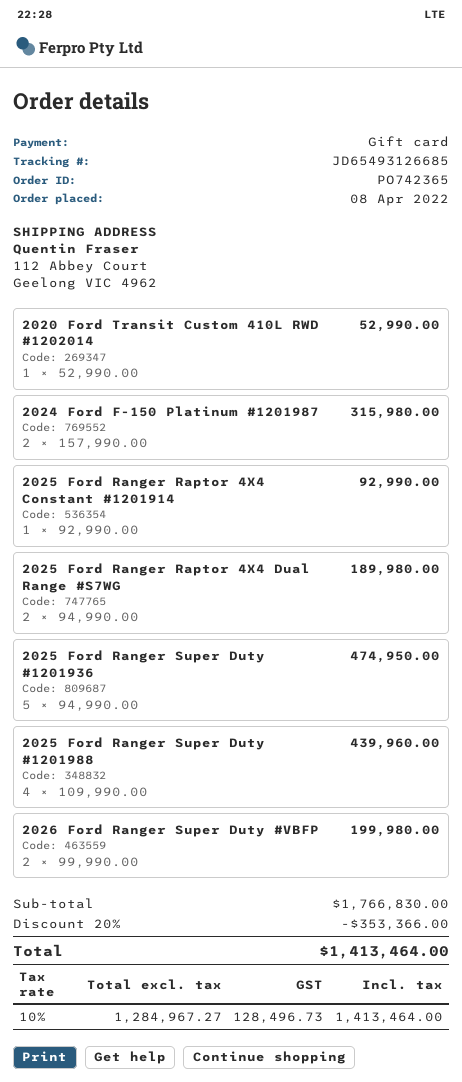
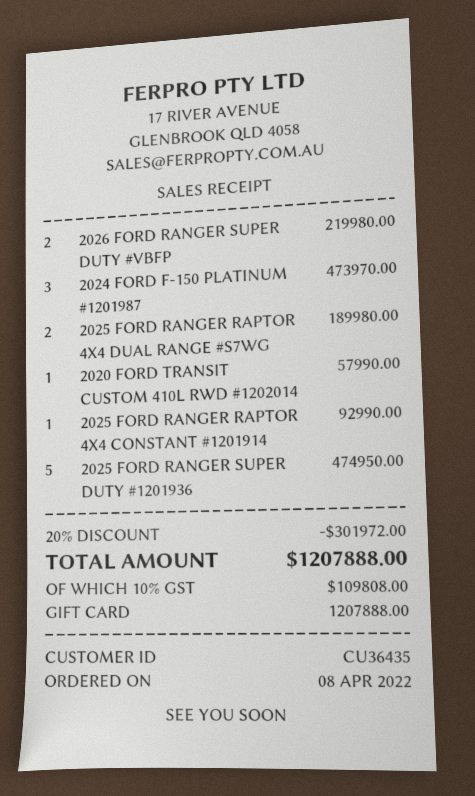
2020 Ford Transit Custom 410L RWD #1202014: 1 for 52990.00 -> 1 for 57990.00
2024 Ford F-150 Platinum #1201987: 2 for 315980.00 -> 3 for 473970.00
2025 Ford Ranger Super Duty #1201988: 4 for 439960.00 -> none
2026 Ford Ranger Super Duty #VBFP: 2 for 199980.00 -> 2 for 219980.00
discount: 20% = 353366.00 -> 20% = 301972.00
tax: 10% = 128496.73 -> 10% = 109808.00
total: 1413464.00 -> 1207888.00

